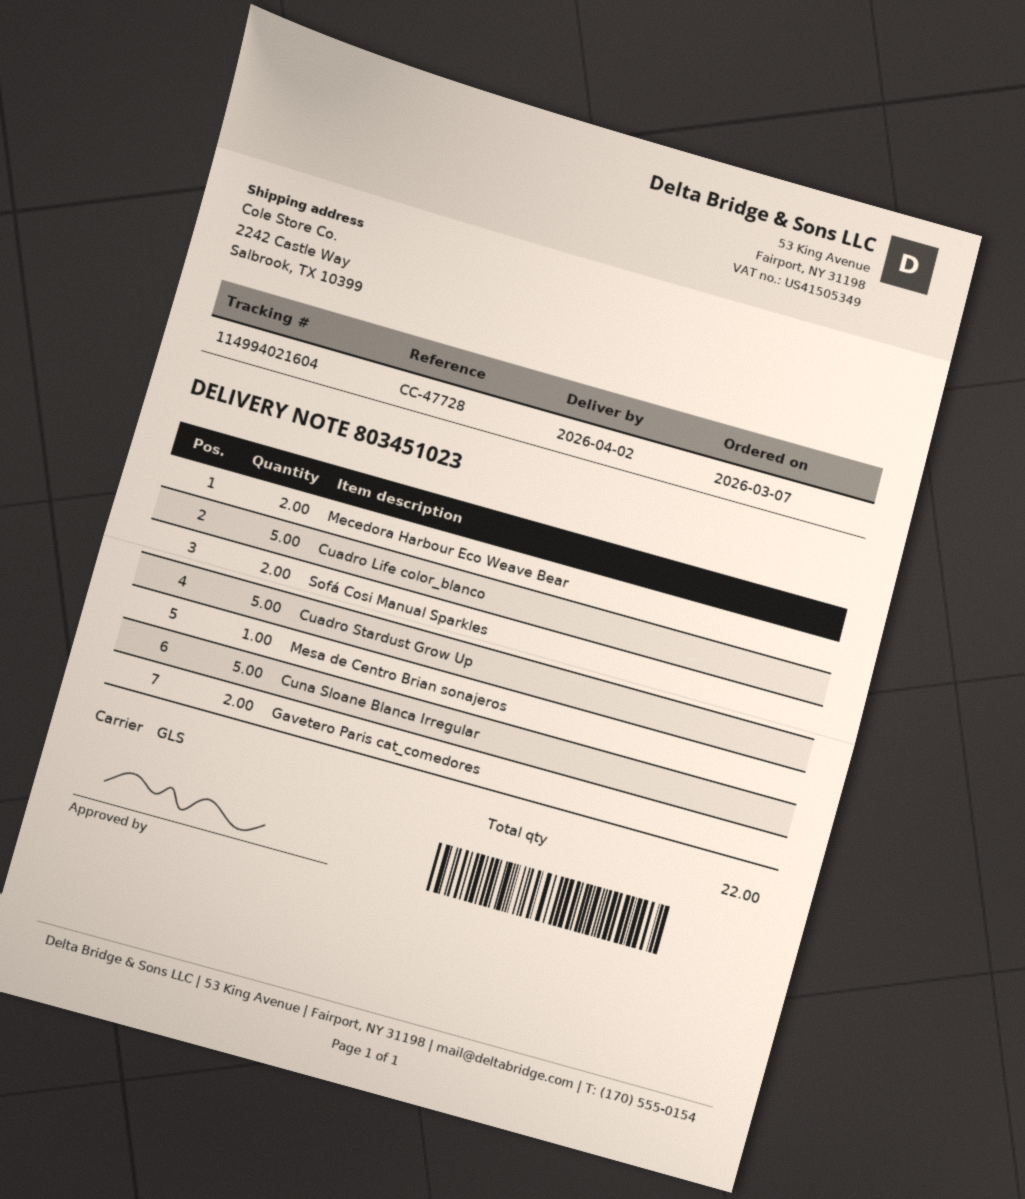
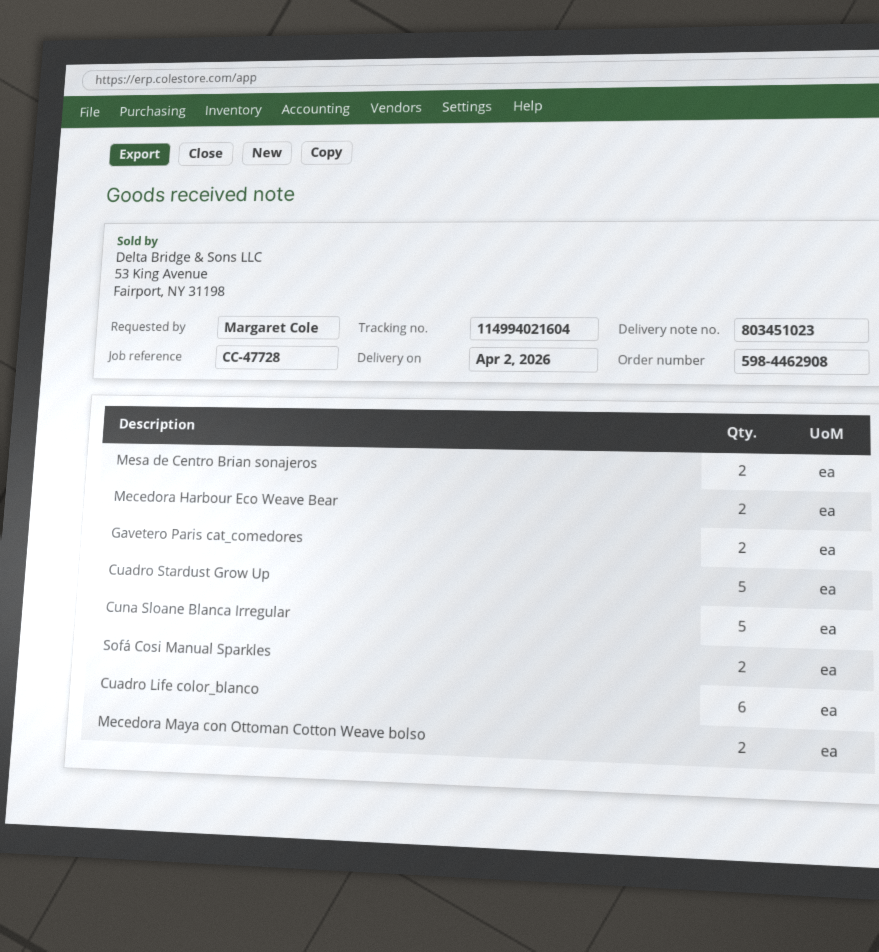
Cuadro Life color_blanco: 5 -> 6
Mesa de Centro Brian sonajeros: 1 -> 2
Mecedora Maya con Ottoman Cotton Weave bolso: none -> 2

